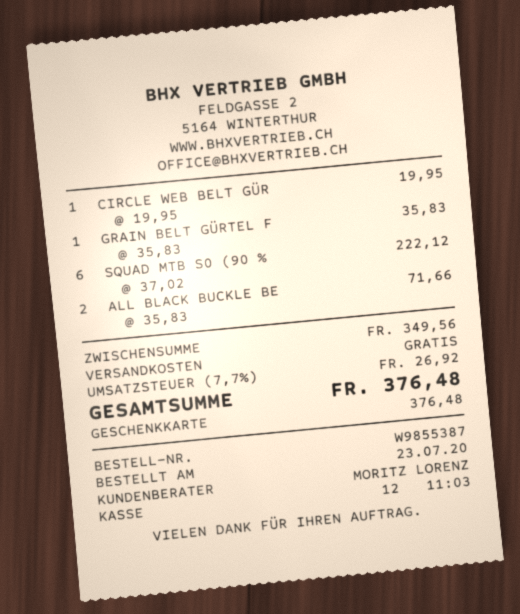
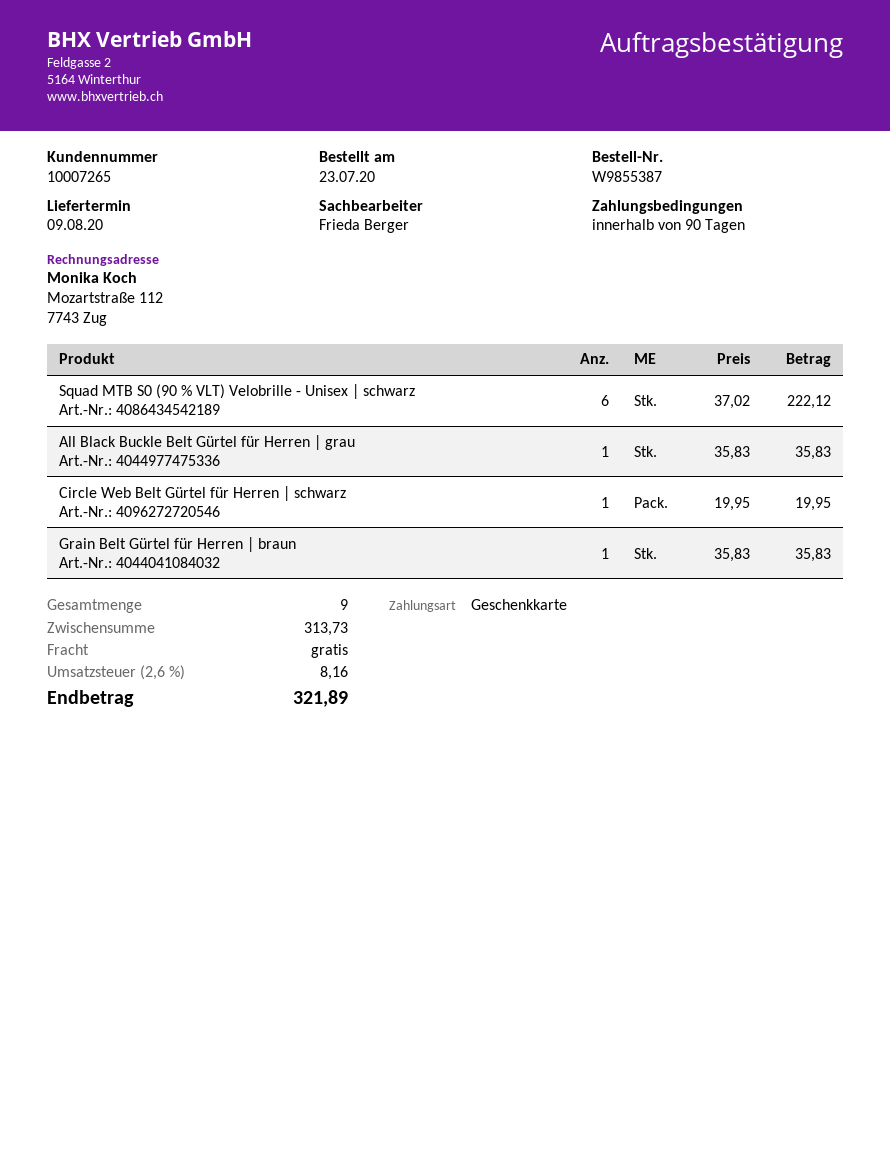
sales rep: MORITZ LORENZ -> Frieda Berger
ALL BLACK BUCKLE BE: 2 x 35.83 = 71.66 -> 1 x 35.83 = 35.83
subtotal: 349.56 -> 313.73
tax: 7.7% = 26.92 -> 2.6% = 8.16
total: 376.48 -> 321.89

